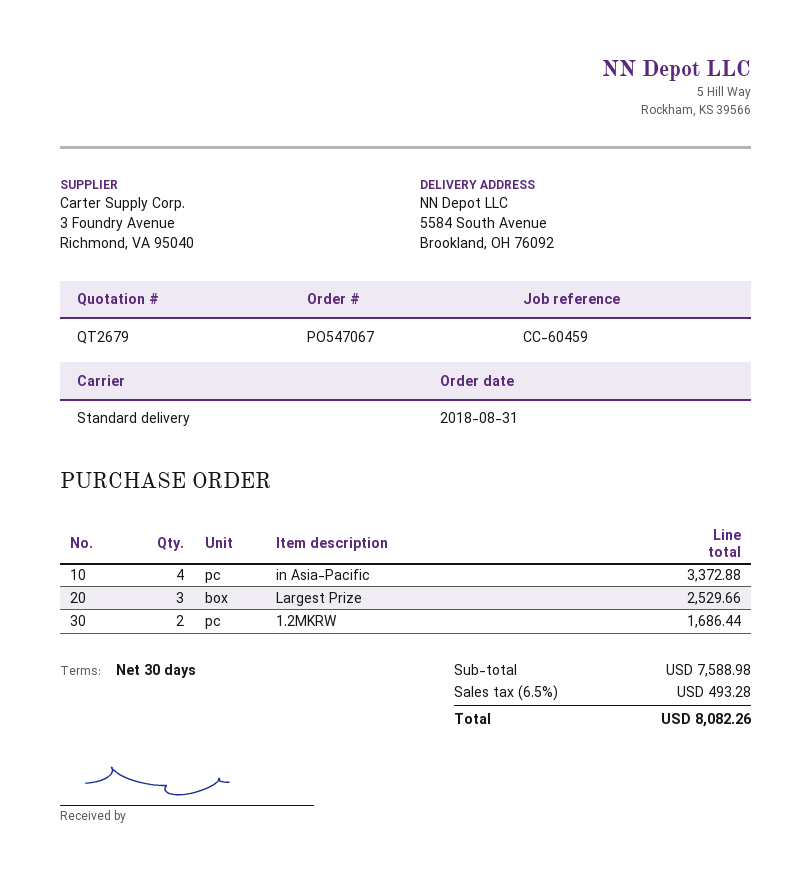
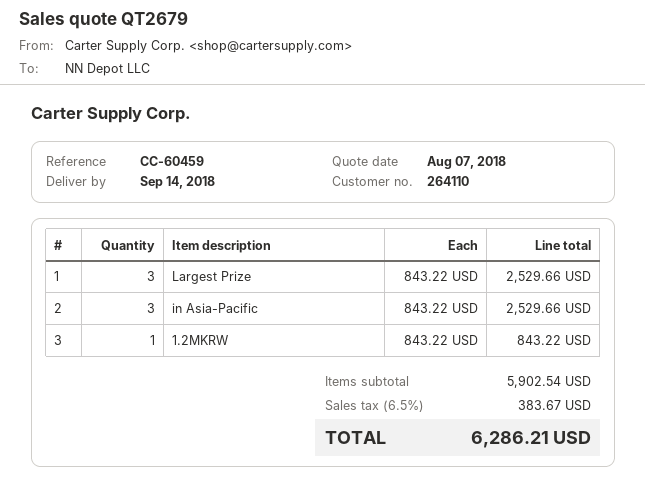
in Asia-Pacific: 4 for 3372.88 -> 3 for 2529.66
1.2MKRW: 2 for 1686.44 -> 1 for 843.22
subtotal: 7588.98 -> 5902.54
tax: 6.5% = 493.28 -> 6.5% = 383.67
total: 8082.26 -> 6286.21

